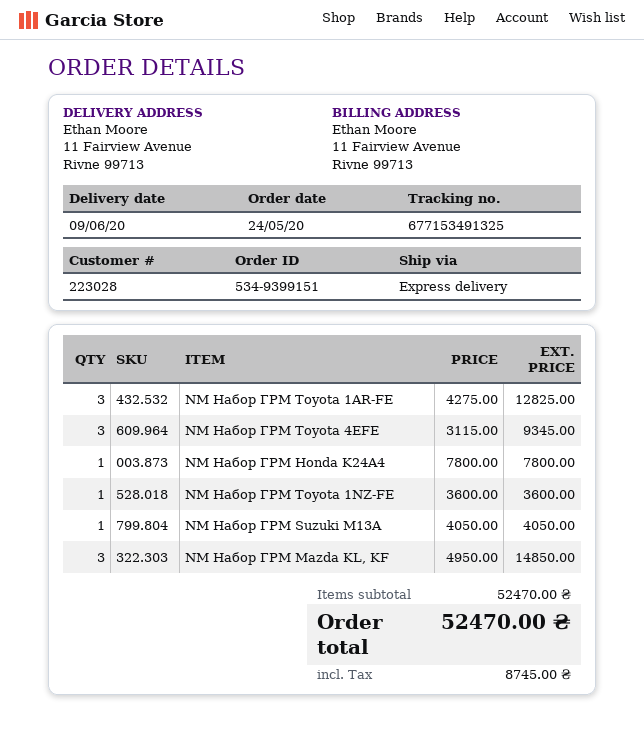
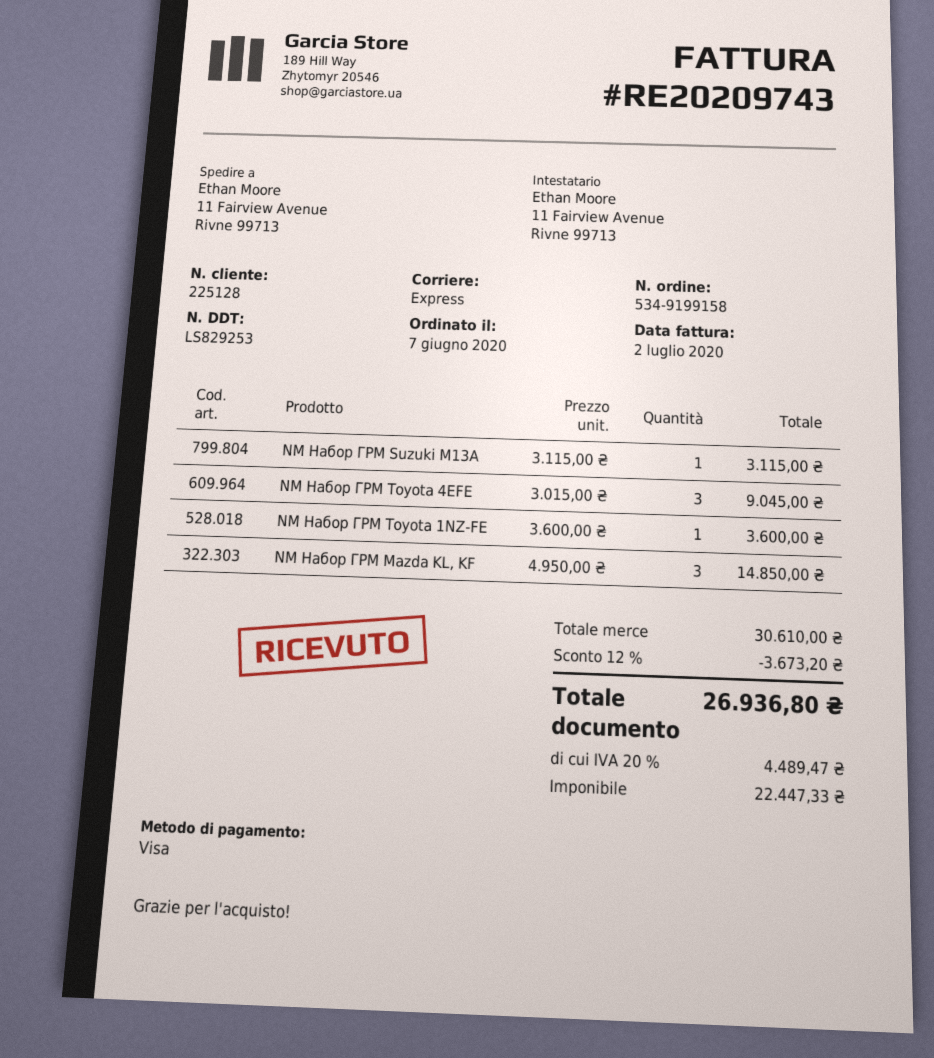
order number: 534-9399151 -> 534-9199158
order date: 2020-05-24 -> 2020-06-07
customer number: 223028 -> 225128
NM Набор ГРМ Toyota 1AR-FE: 3 x 4275.00 = 12825.00 -> none
NM Набор ГРМ Toyota 4EFE: 3 x 3115.00 = 9345.00 -> 3 x 3015.00 = 9045.00
NM Набор ГРМ Honda K24A4: 1 x 7800.00 = 7800.00 -> none
NM Набор ГРМ Suzuki M13A: 1 x 4050.00 = 4050.00 -> 1 x 3115.00 = 3115.00
subtotal: 52470.00 -> 30610.00
discount: none -> 12% = 3673.20
tax: 8745.00 -> 4489.47
total: 52470.00 -> 26936.80

